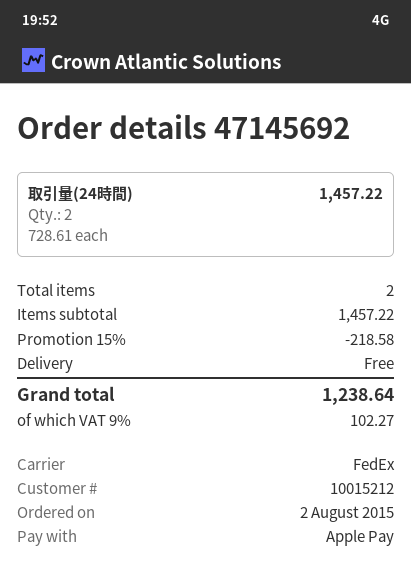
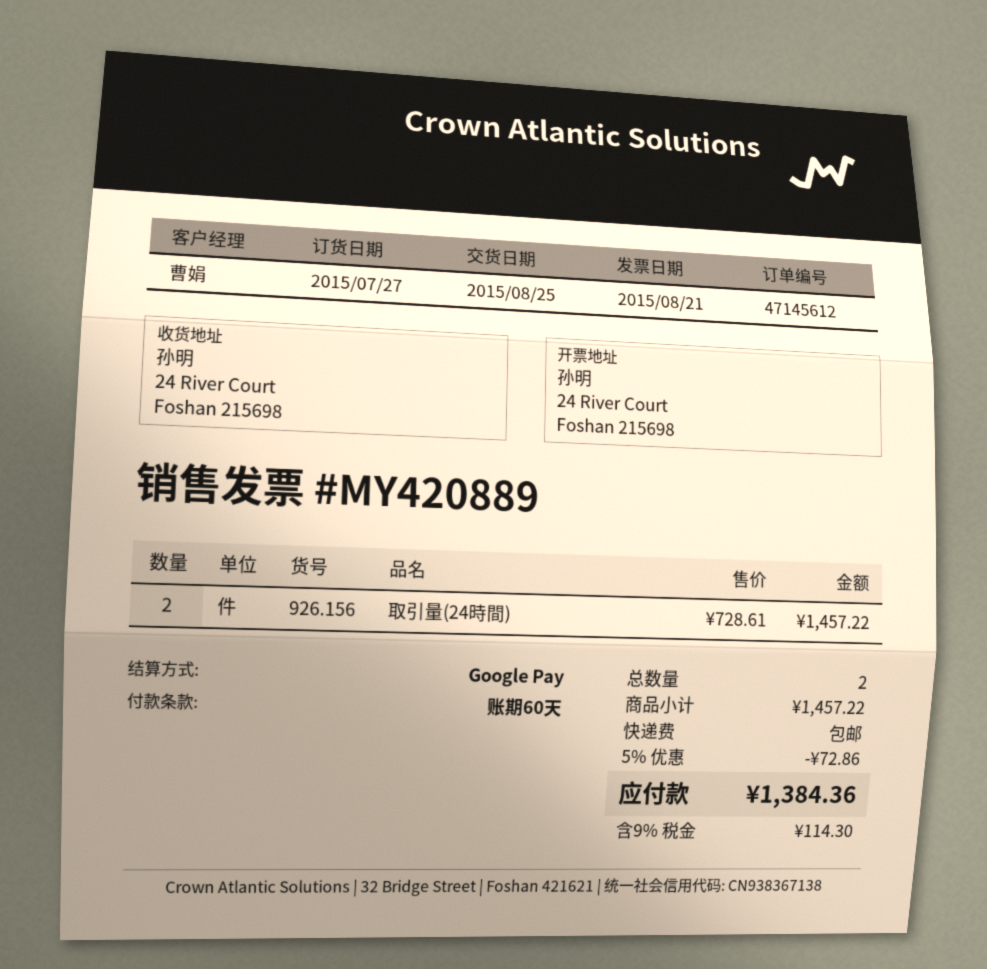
order number: 47145692 -> 47145612
order date: 2015-08-02 -> 2015-07-27
payment method: Apple Pay -> Google Pay
discount: 15% = 218.58 -> 5% = 72.86
tax: 9% = 102.27 -> 9% = 114.30
total: 1238.64 -> 1384.36

